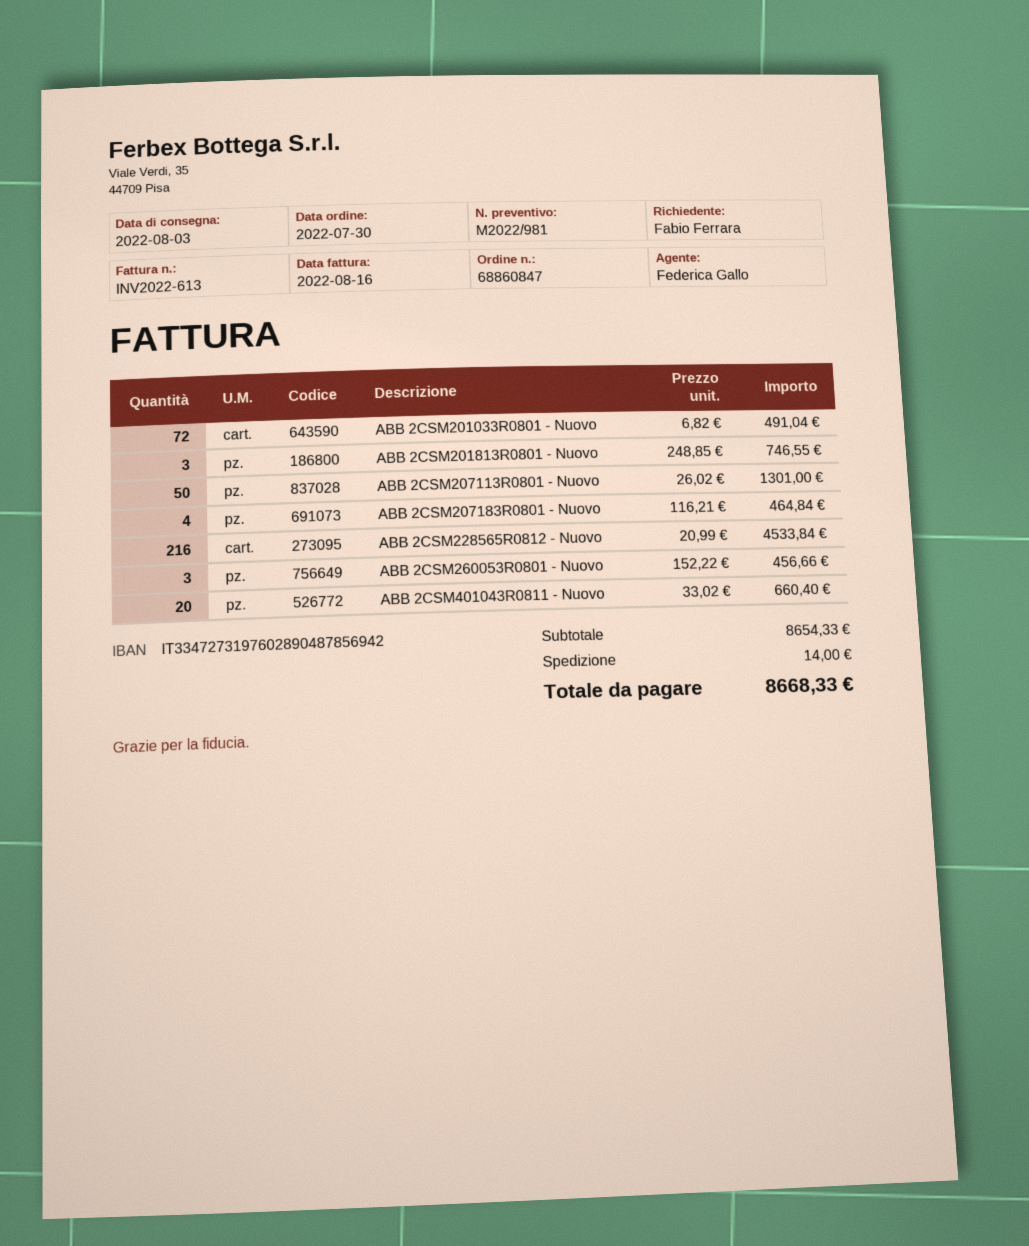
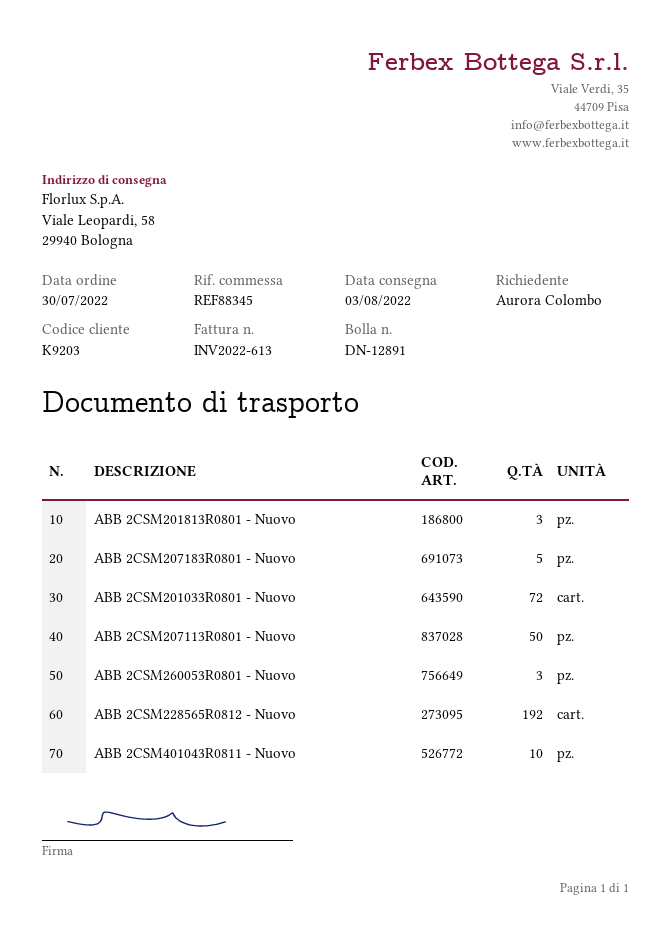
ordered by: Fabio Ferrara -> Aurora Colombo
ABB 2CSM207183R0801 - Nuovo: 4 -> 5
ABB 2CSM228565R0812 - Nuovo: 216 -> 192
ABB 2CSM401043R0811 - Nuovo: 20 -> 10

